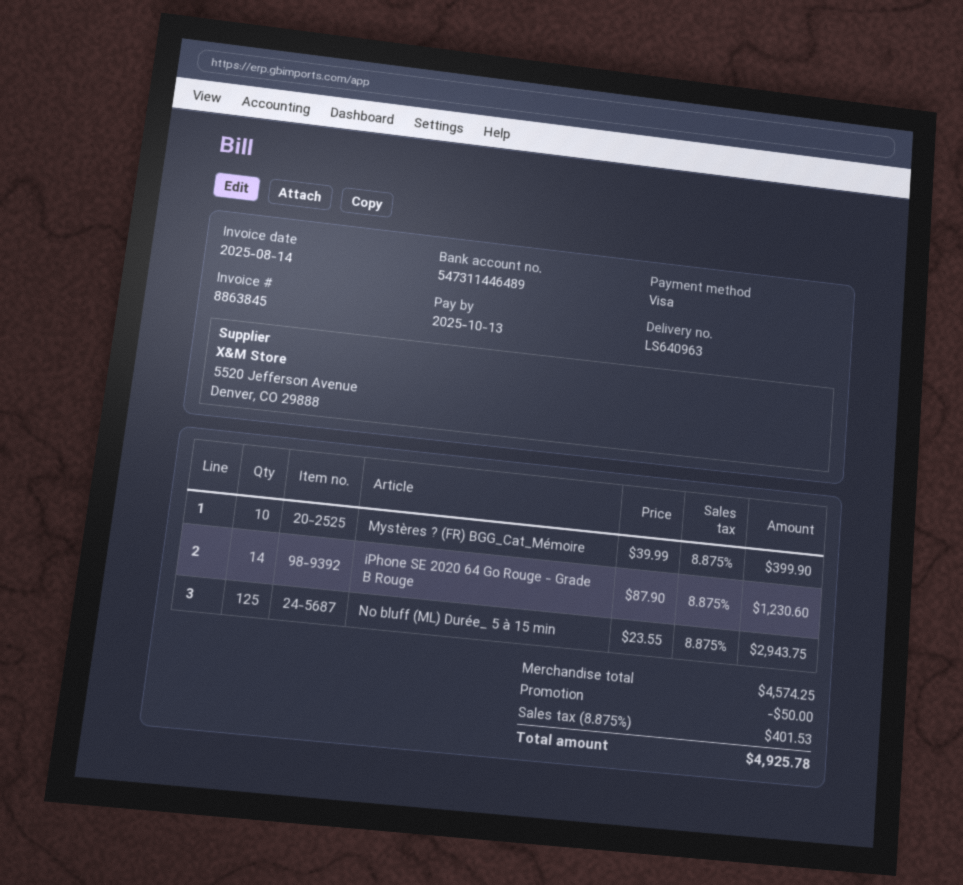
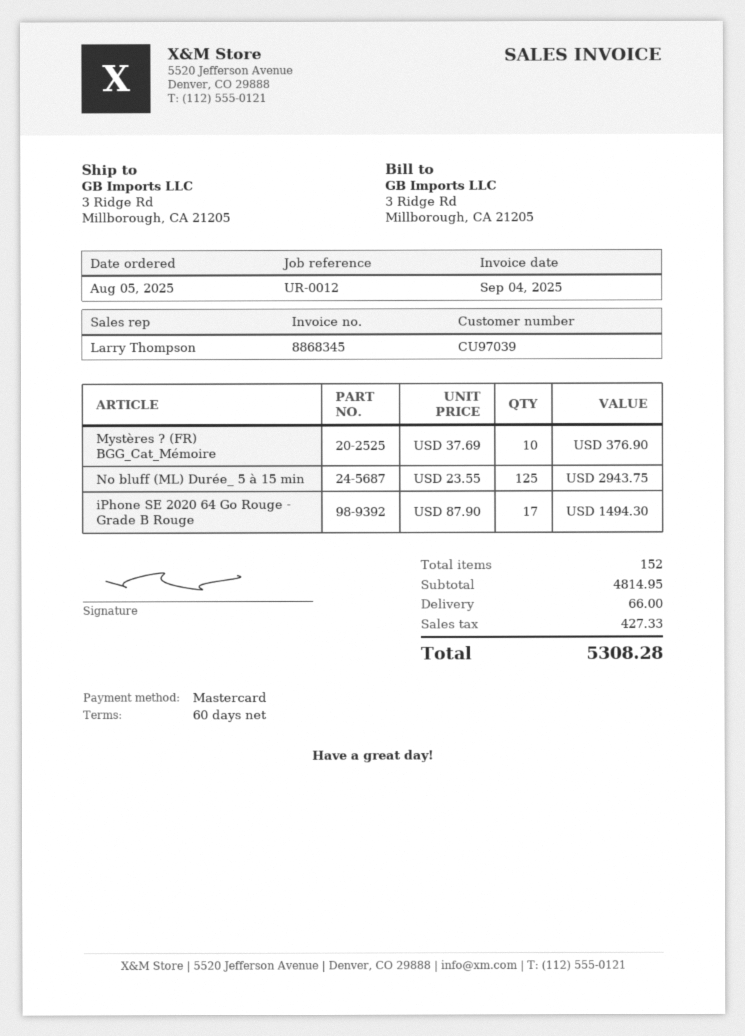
invoice number: 8863845 -> 8868345
invoice date: 2025-08-14 -> 2025-09-04
payment method: Visa -> Mastercard
Mystères ? (FR) BGG_Cat_Mémoire: 10 x 39.99 = 399.90 -> 10 x 37.69 = 376.90
iPhone SE 2020 64 Go Rouge - Grade B Rouge: 14 x 87.90 = 1230.60 -> 17 x 87.90 = 1494.30
subtotal: 4574.25 -> 4814.95
discount: 50.00 -> none
shipping: none -> 66.00
tax: 401.53 -> 427.33
total: 4925.78 -> 5308.28

